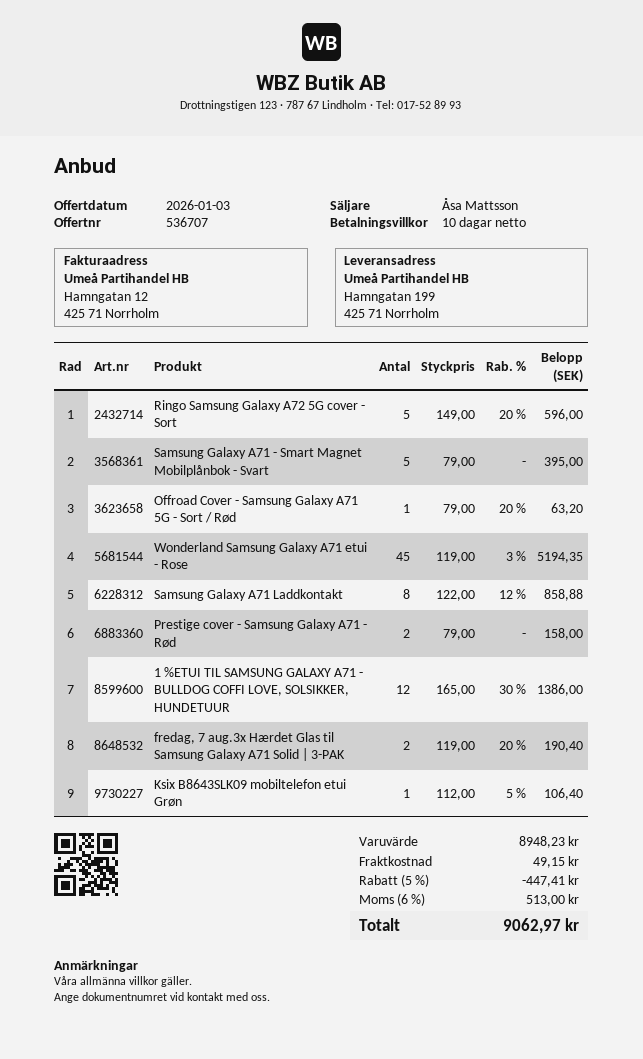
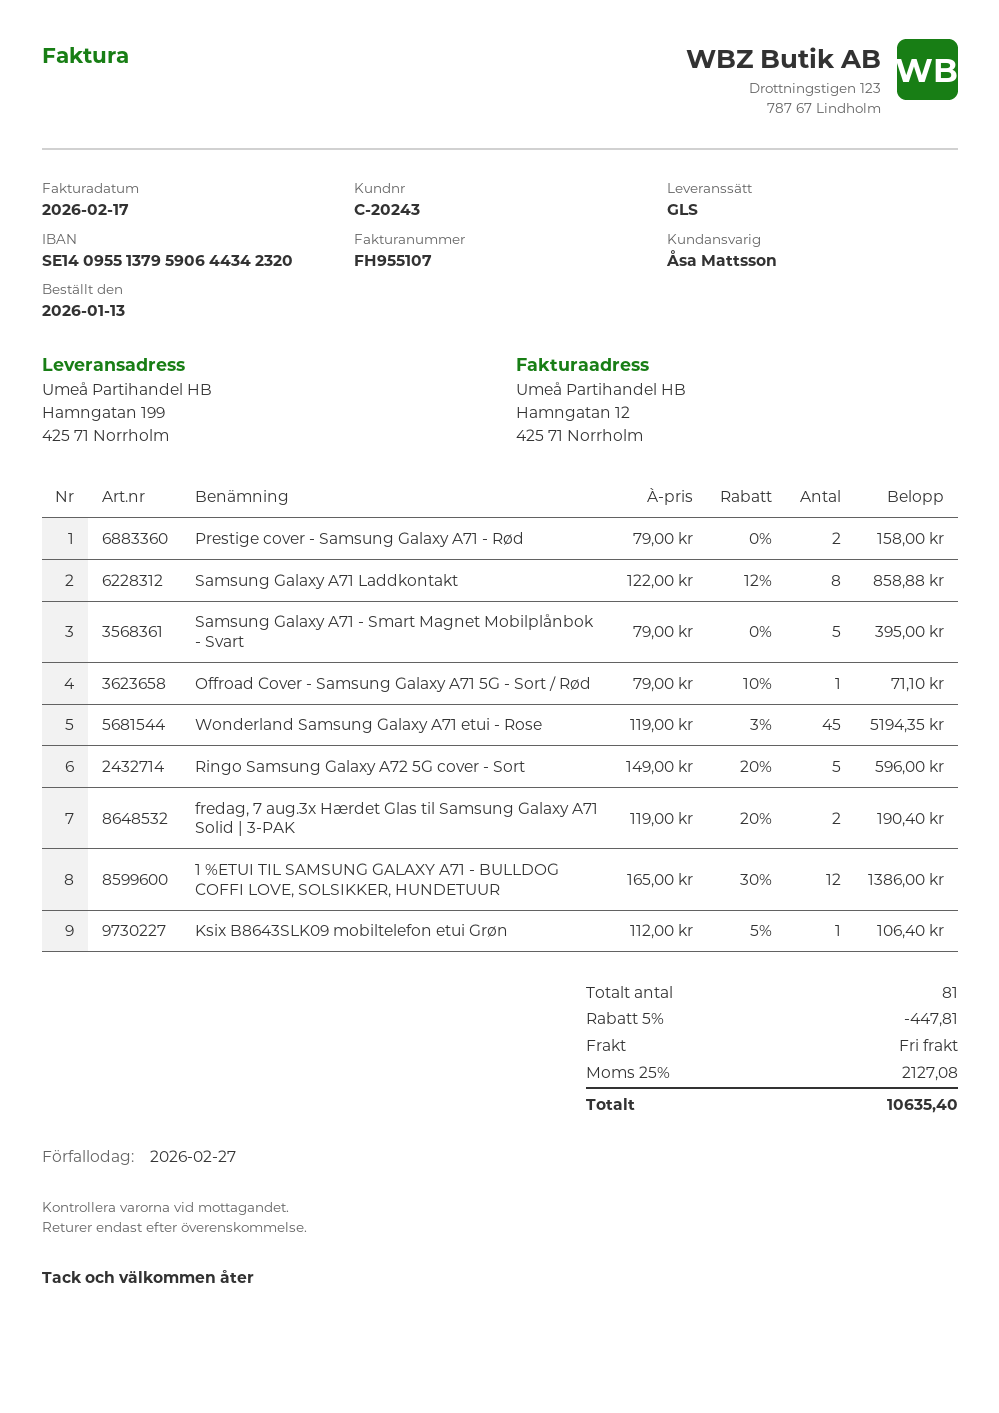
Offroad Cover - Samsung Galaxy A71 5G - Sort / Rød: 1 x 79.00 - 20% = 63.20 -> 1 x 79.00 - 10% = 71.10
discount: 5% = 447.41 -> 5% = 447.81
shipping: 49.15 -> 0.00
tax: 6% = 513.00 -> 25% = 2127.08
total: 9062.97 -> 10635.40

